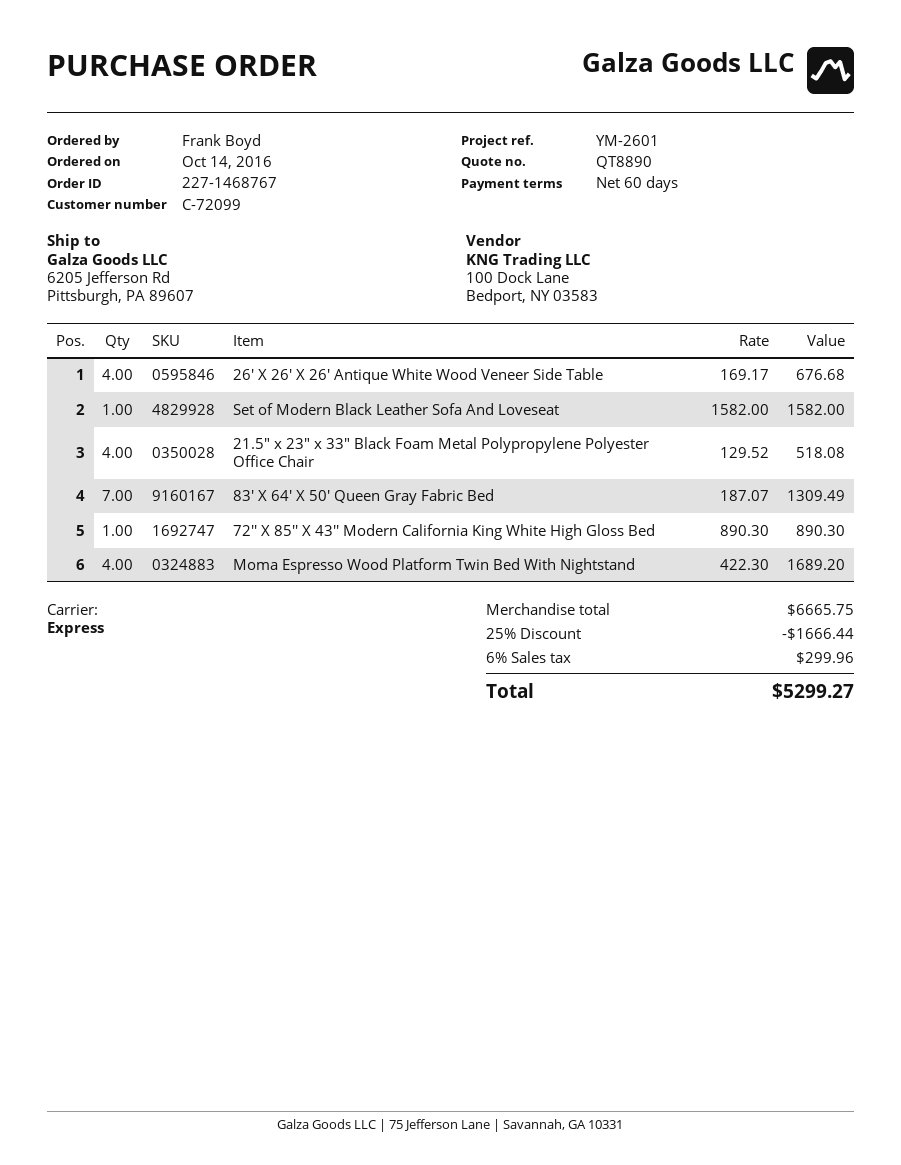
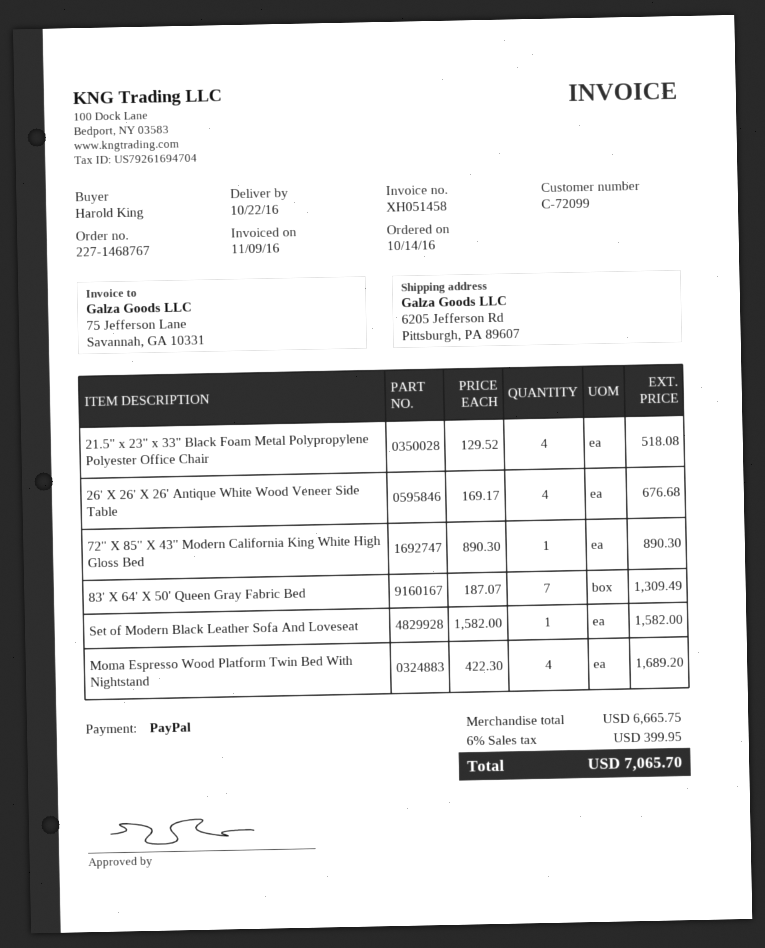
ordered by: Frank Boyd -> Harold King
discount: 25% = 1666.44 -> none
tax: 6% = 299.96 -> 6% = 399.95
total: 5299.27 -> 7065.70

